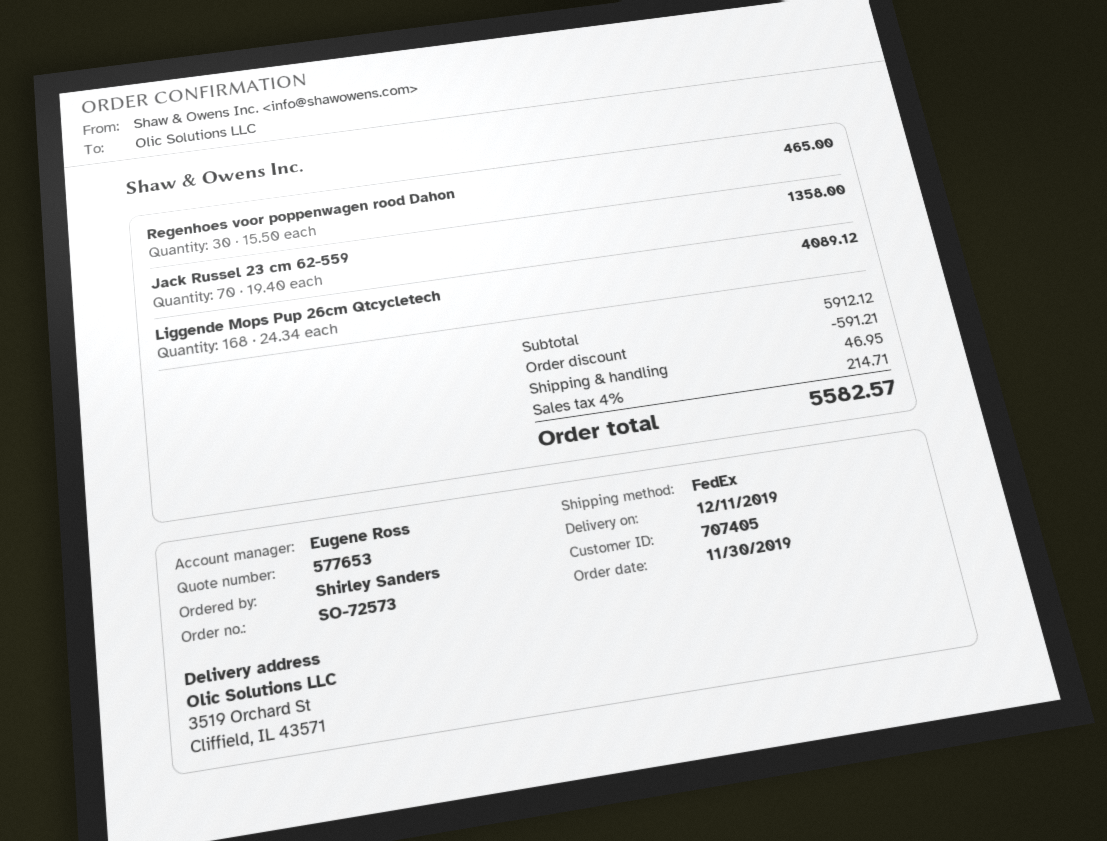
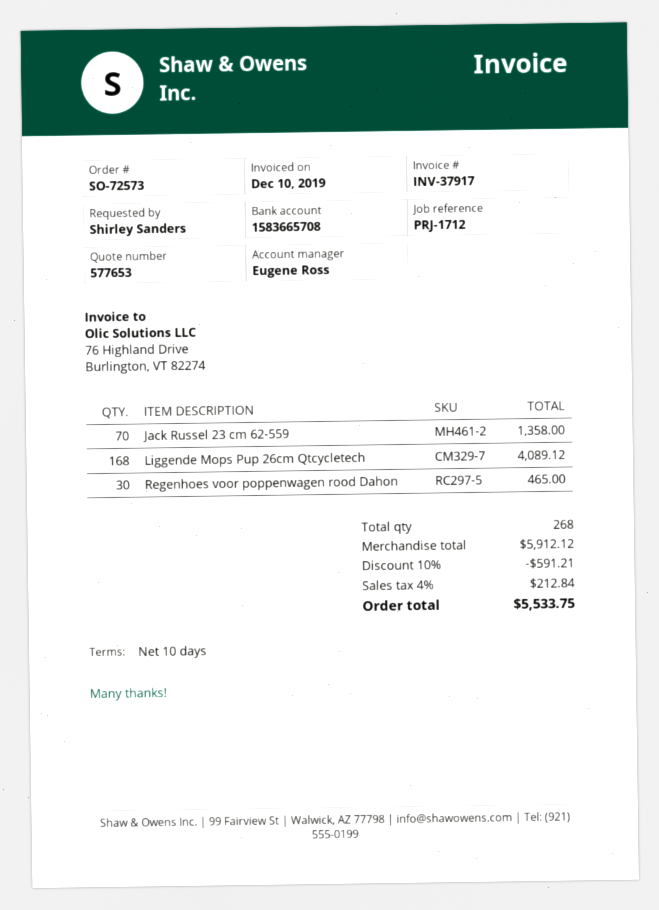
shipping: 46.95 -> none
tax: 4% = 214.71 -> 4% = 212.84
total: 5582.57 -> 5533.75

